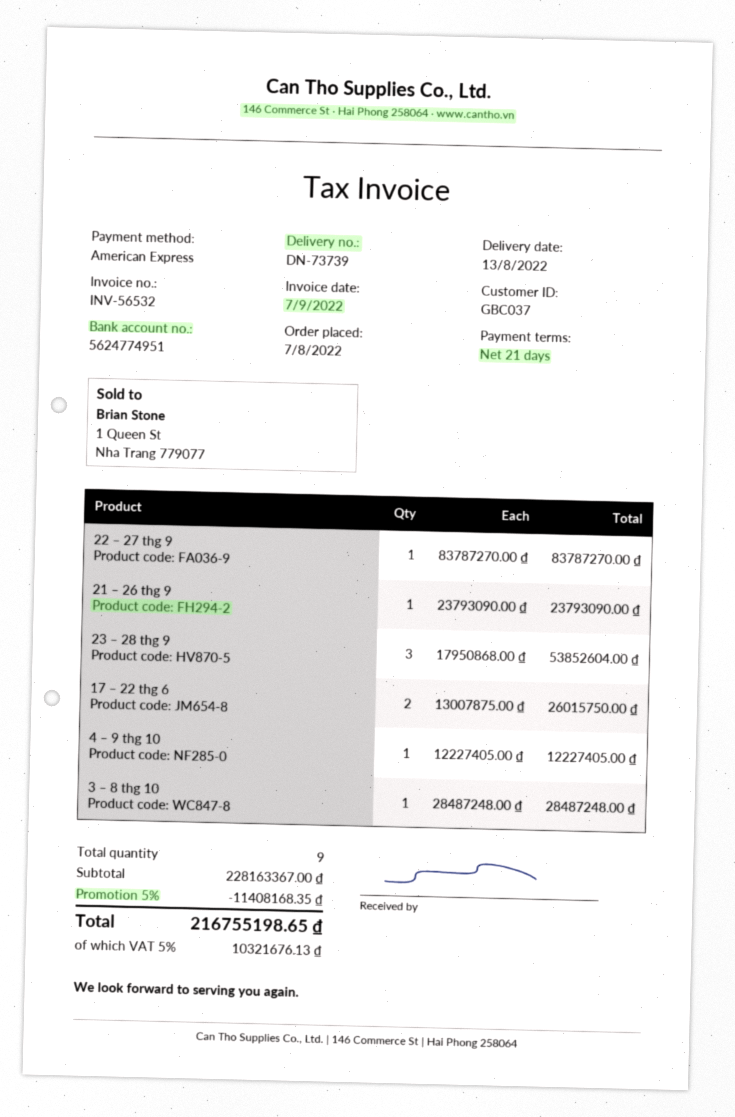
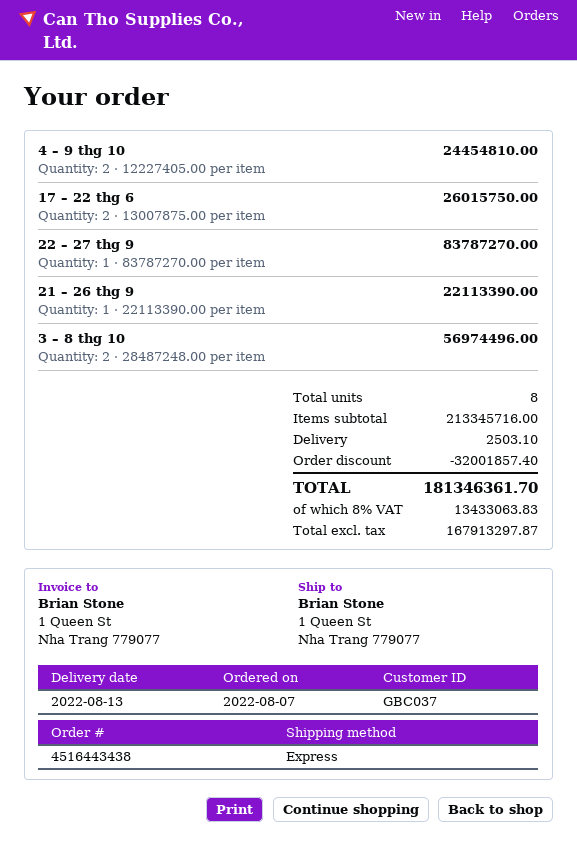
21 – 26 thg 9: 1 x 23793090.00 = 23793090.00 -> 1 x 22113390.00 = 22113390.00
23 – 28 thg 9: 3 x 17950868.00 = 53852604.00 -> none
4 – 9 thg 10: 1 x 12227405.00 = 12227405.00 -> 2 x 12227405.00 = 24454810.00
3 – 8 thg 10: 1 x 28487248.00 = 28487248.00 -> 2 x 28487248.00 = 56974496.00
total quantity: 9 -> 8
subtotal: 228163367.00 -> 213345716.00
discount: 11408168.35 -> 32001857.40
shipping: none -> 2503.10
tax: 5% = 10321676.13 -> 8% = 13433063.83
total: 216755198.65 -> 181346361.70

